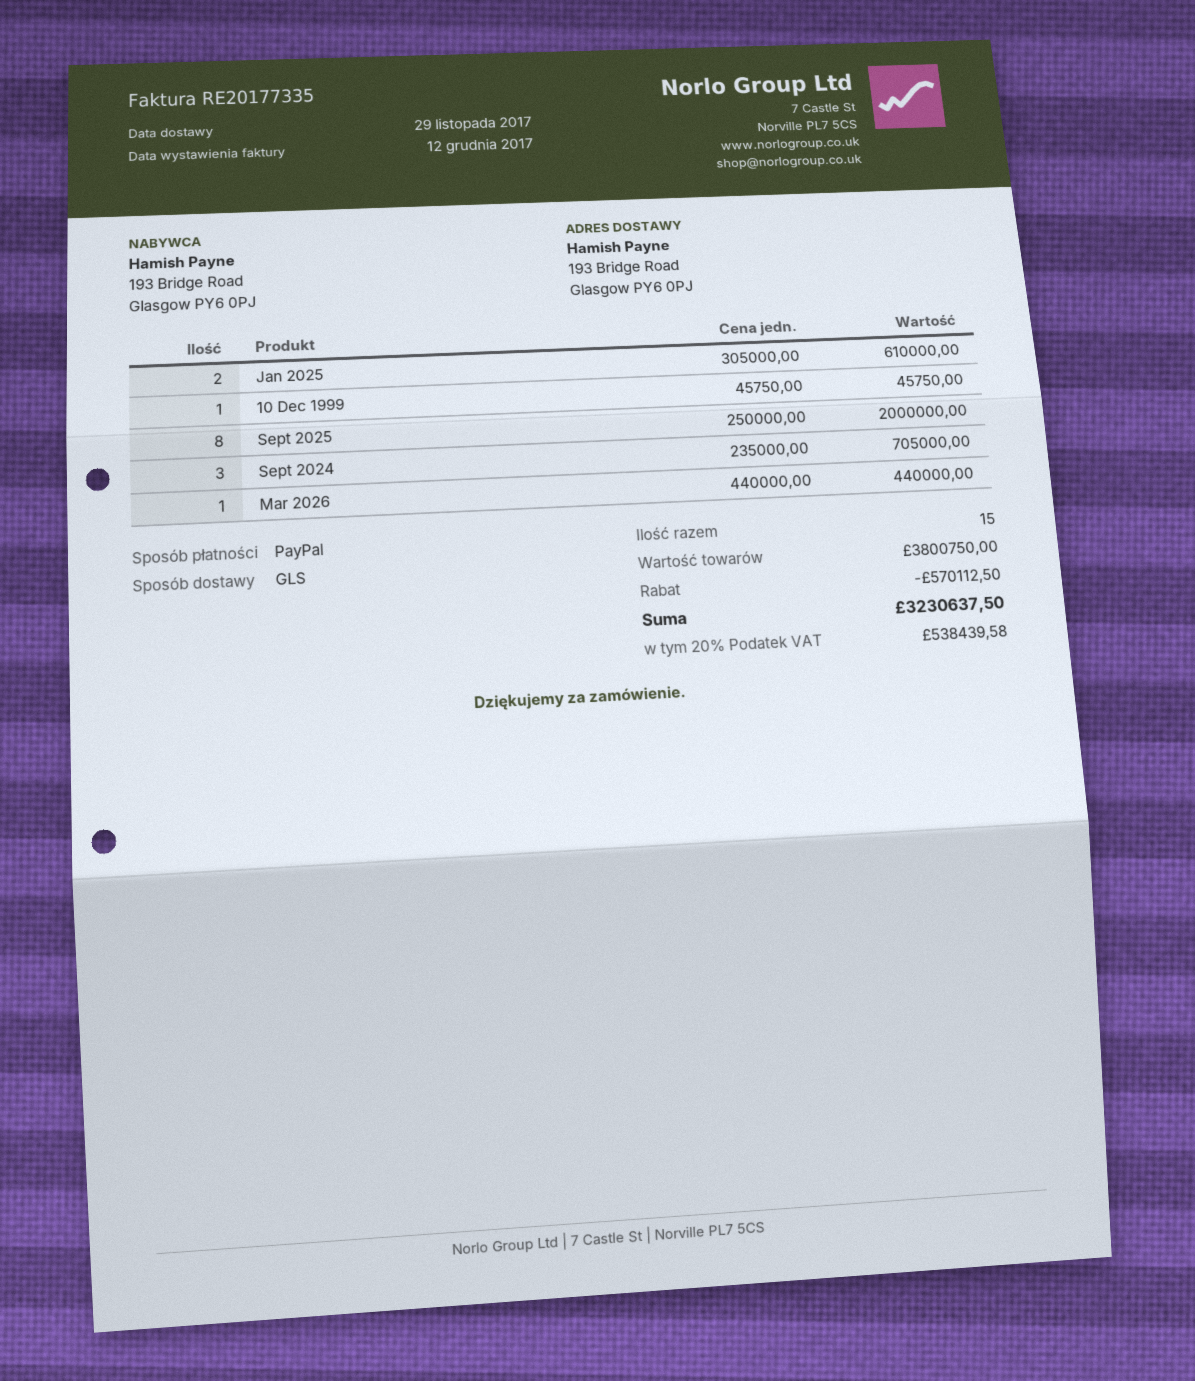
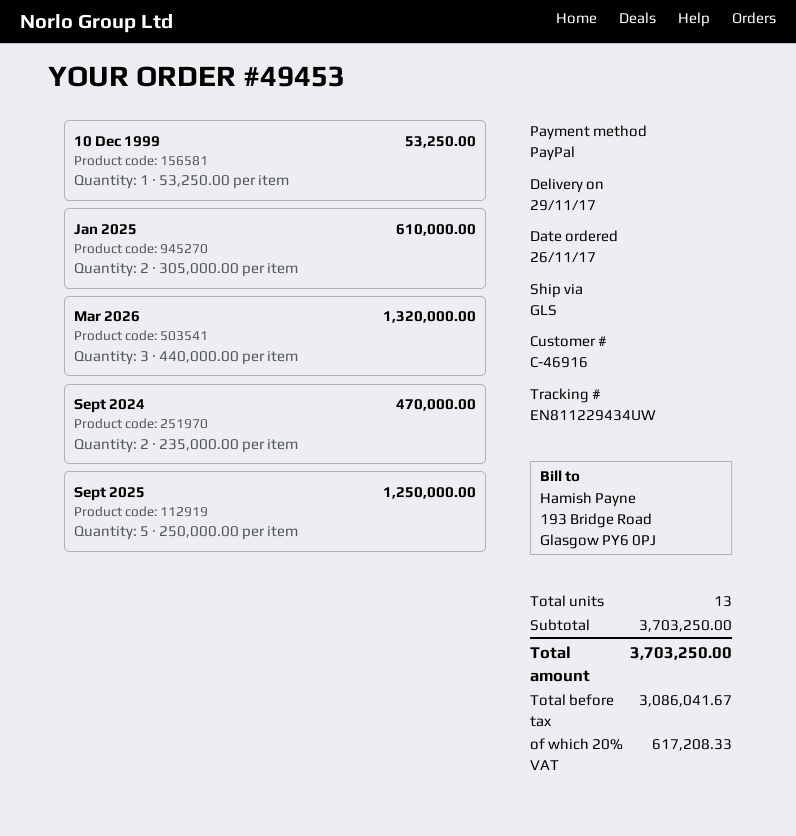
10 Dec 1999: 1 x 45750.00 = 45750.00 -> 1 x 53250.00 = 53250.00
Sept 2025: 8 x 250000.00 = 2000000.00 -> 5 x 250000.00 = 1250000.00
Sept 2024: 3 x 235000.00 = 705000.00 -> 2 x 235000.00 = 470000.00
Mar 2026: 1 x 440000.00 = 440000.00 -> 3 x 440000.00 = 1320000.00
total quantity: 15 -> 13
subtotal: 3800750.00 -> 3703250.00
discount: 570112.50 -> none
tax: 20% = 538439.58 -> 20% = 617208.33
total: 3230637.50 -> 3703250.00

